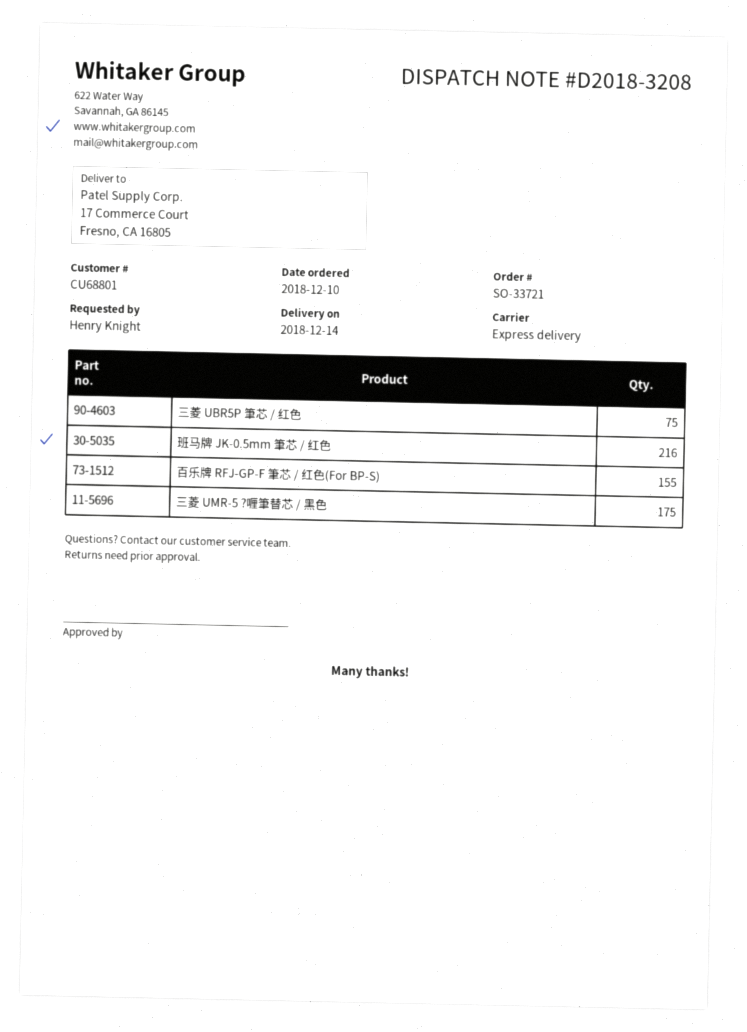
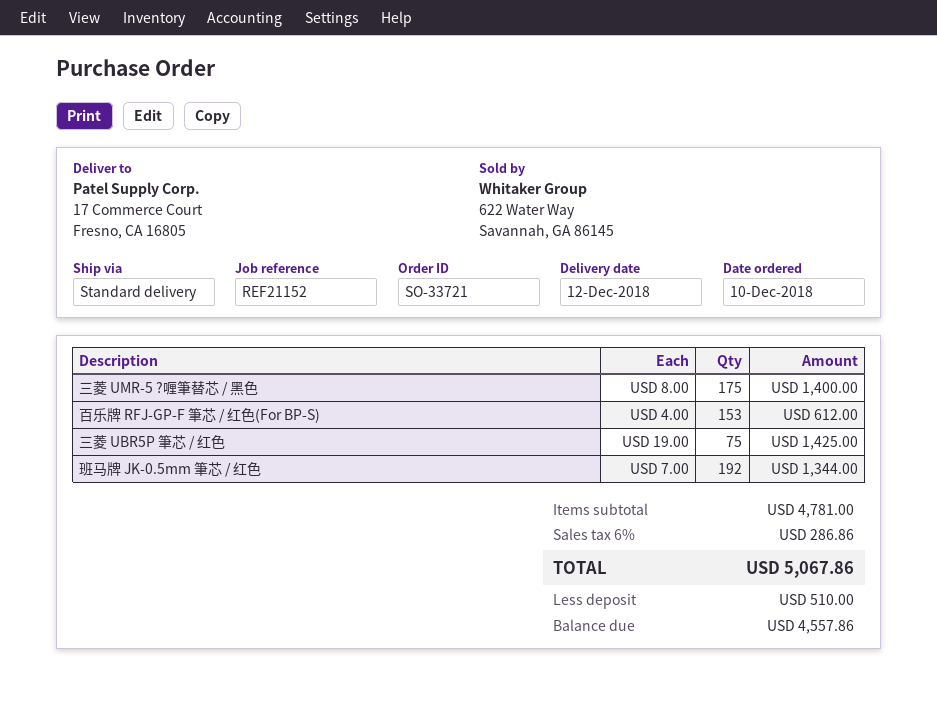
delivery date: 2018-12-14 -> 2018-12-12
shipping method: express -> standard
班马牌 JK-0.5mm 筆芯 / 红色: 216 -> 192
百乐牌 RFJ-GP-F 筆芯 / 红色(For BP-S): 155 -> 153

